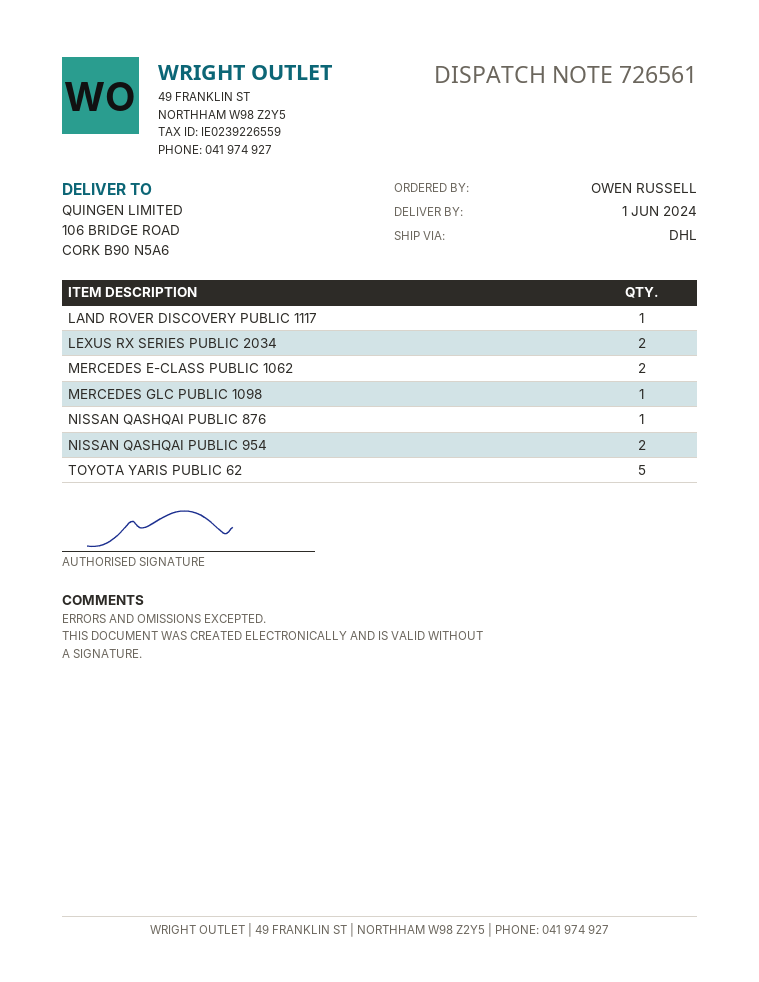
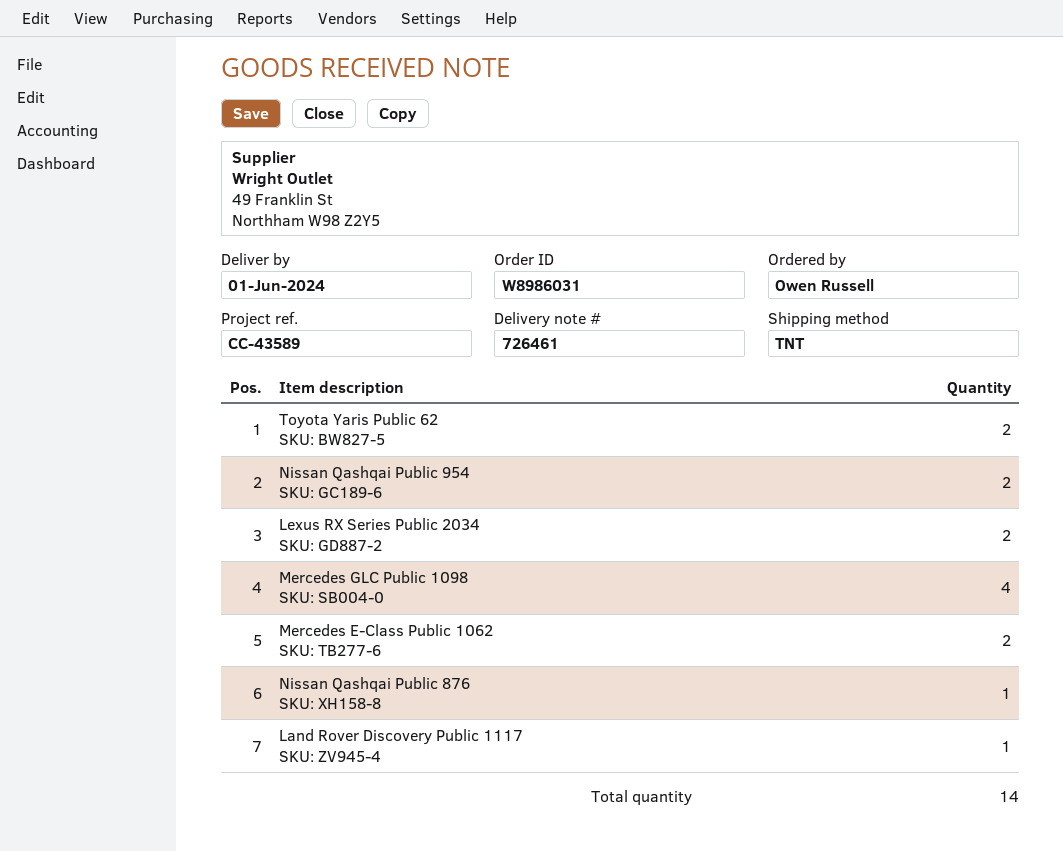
delivery note number: 726561 -> 726461
shipping method: DHL -> TNT
MERCEDES GLC PUBLIC 1098: 1 -> 4
TOYOTA YARIS PUBLIC 62: 5 -> 2

